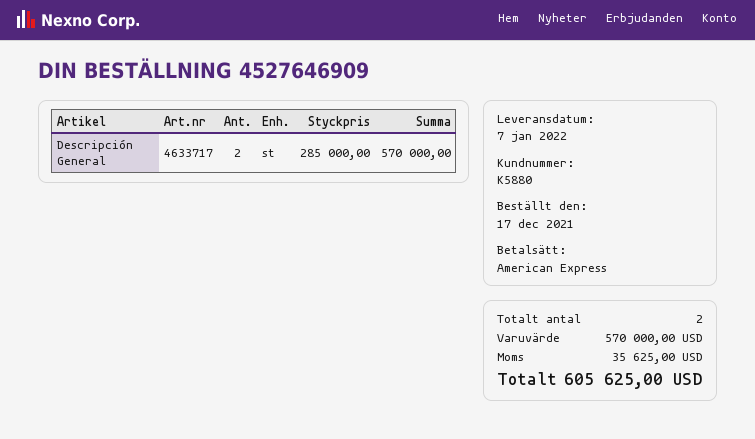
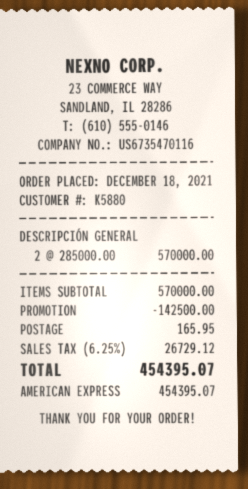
order date: 2021-12-17 -> 2021-12-18
discount: none -> 142500.00
shipping: none -> 165.95
tax: 35625.00 -> 26729.12
total: 605625.00 -> 454395.07

